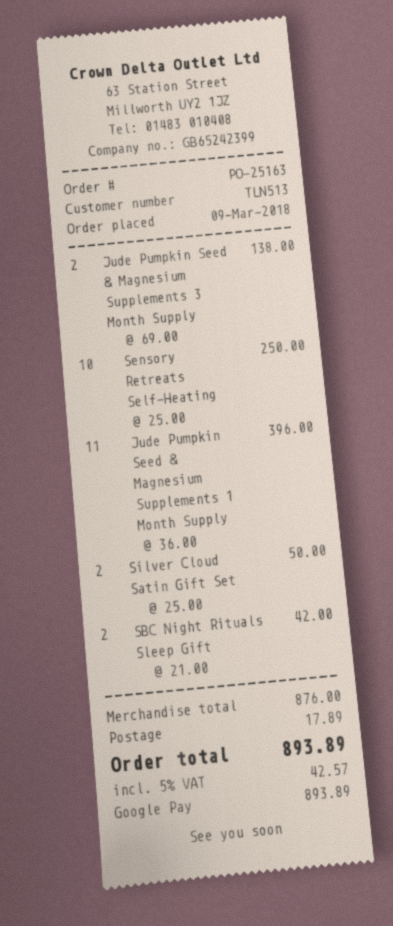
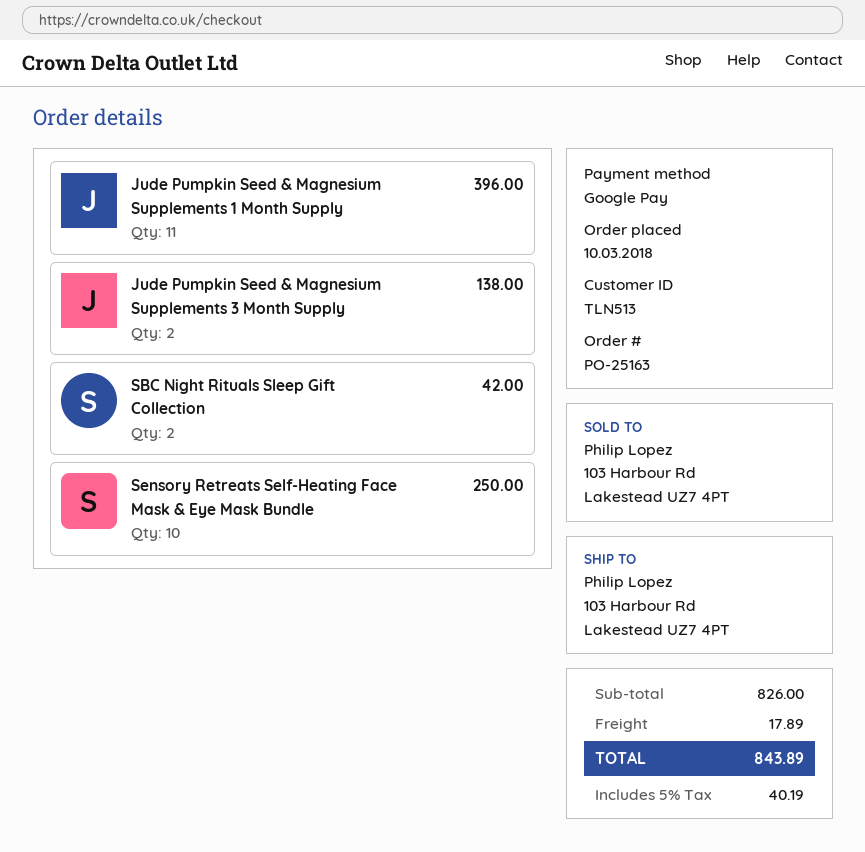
order date: 2018-03-09 -> 2018-03-10
Silver Cloud Satin Gift Set: 2 for 50.00 -> none
subtotal: 876.00 -> 826.00
tax: 5% = 42.57 -> 5% = 40.19
total: 893.89 -> 843.89

